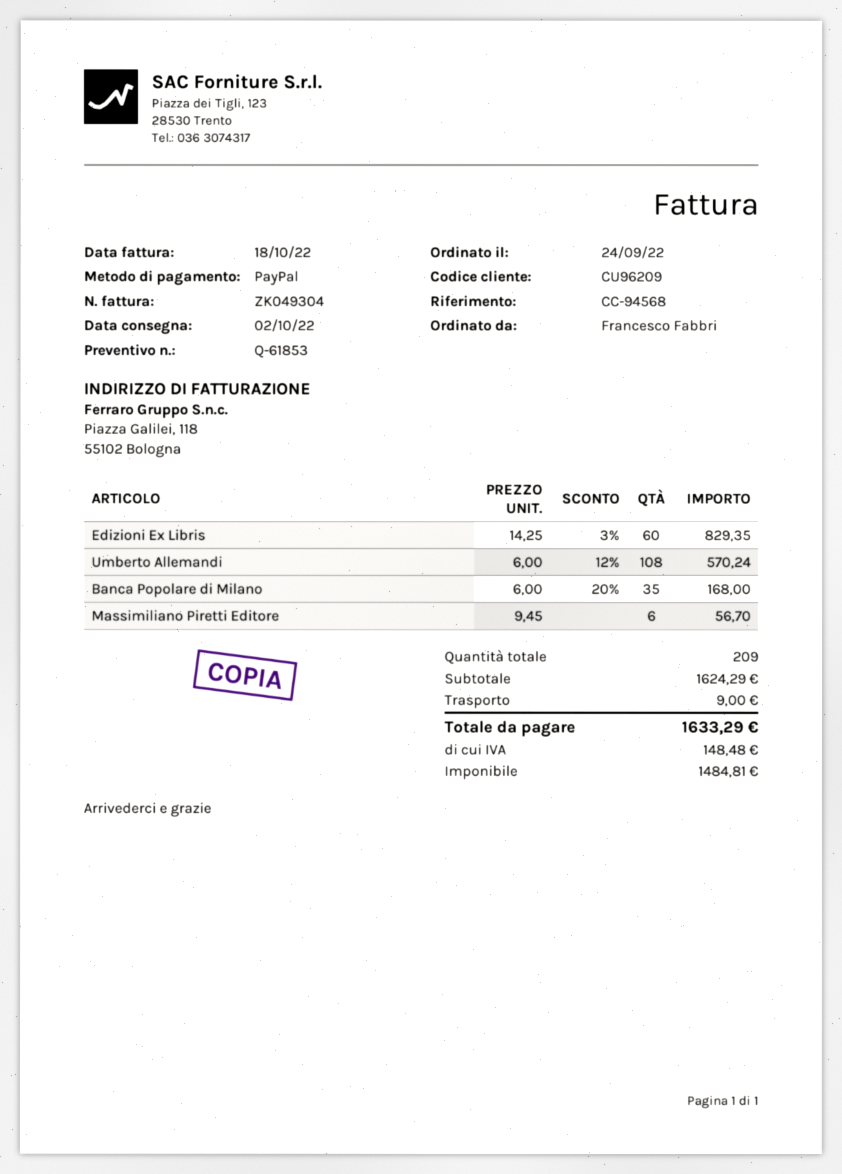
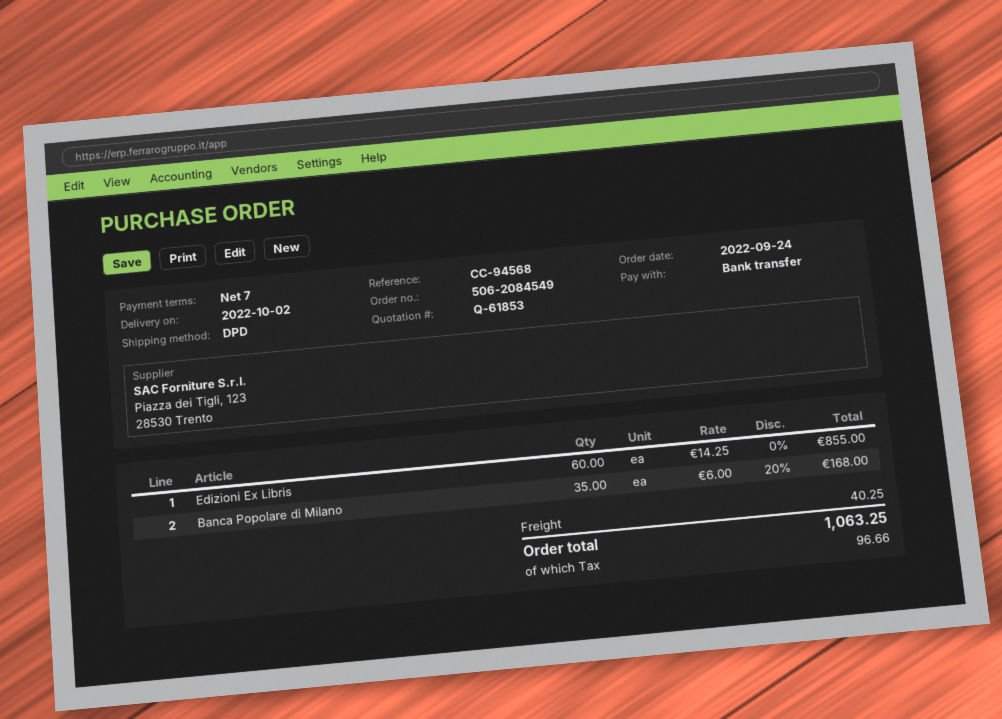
payment method: PayPal -> bank transfer
Edizioni Ex Libris: 60 x 14.25 - 3% = 829.35 -> 60 x 14.25 = 855.00
Umberto Allemandi: 108 x 6.00 - 12% = 570.24 -> none
Massimiliano Piretti Editore: 6 x 9.45 = 56.70 -> none
shipping: 9.00 -> 40.25
tax: 148.48 -> 96.66
total: 1633.29 -> 1063.25

